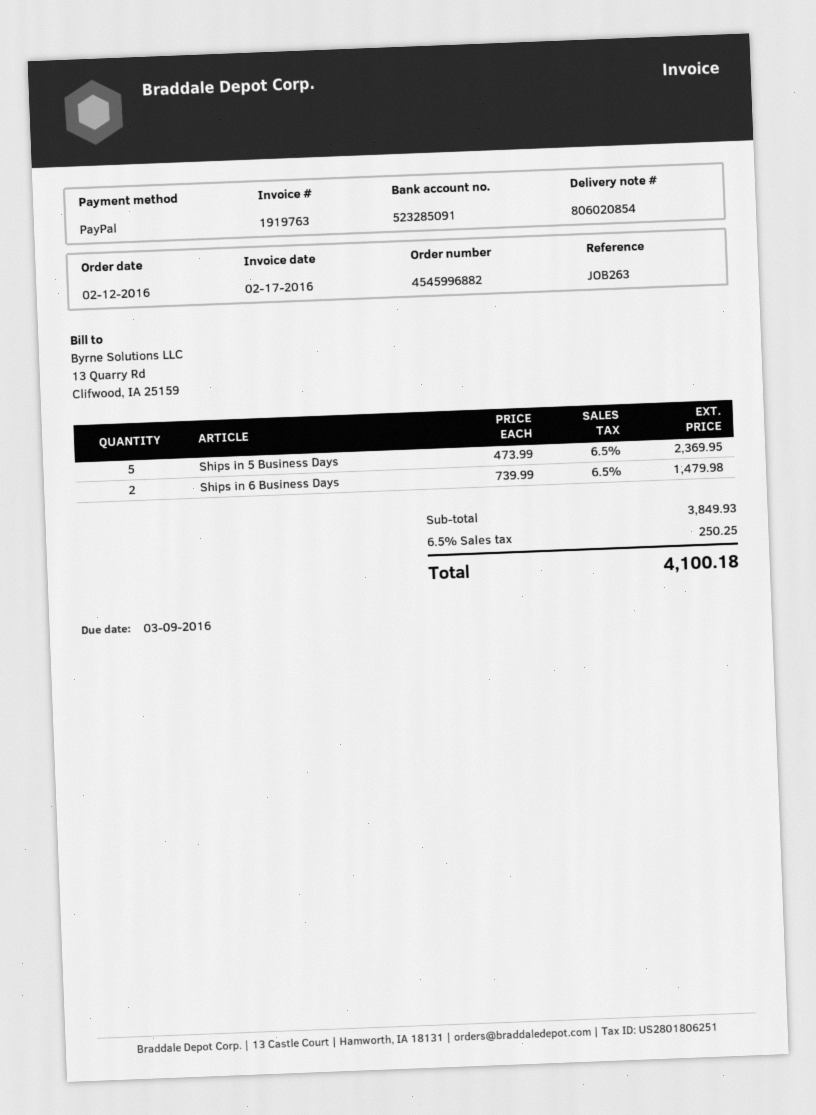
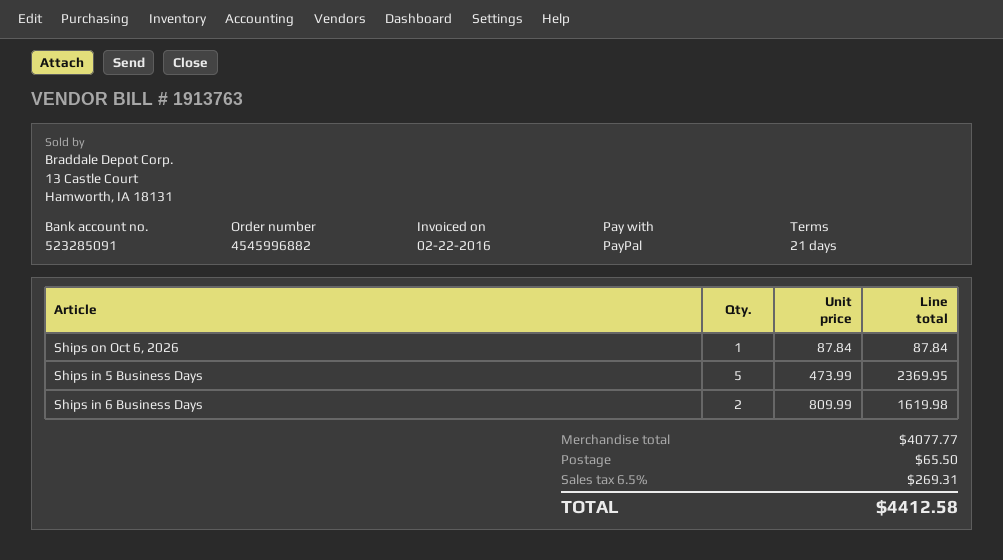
invoice number: 1919763 -> 1913763
invoice date: 2016-02-17 -> 2016-02-22
Ships in 6 Business Days: 2 x 739.99 = 1479.98 -> 2 x 809.99 = 1619.98
Ships on Oct 6, 2026: none -> 1 x 87.84 = 87.84
subtotal: 3849.93 -> 4077.77
shipping: none -> 65.50
tax: 6.5% = 250.25 -> 6.5% = 269.31
total: 4100.18 -> 4412.58

